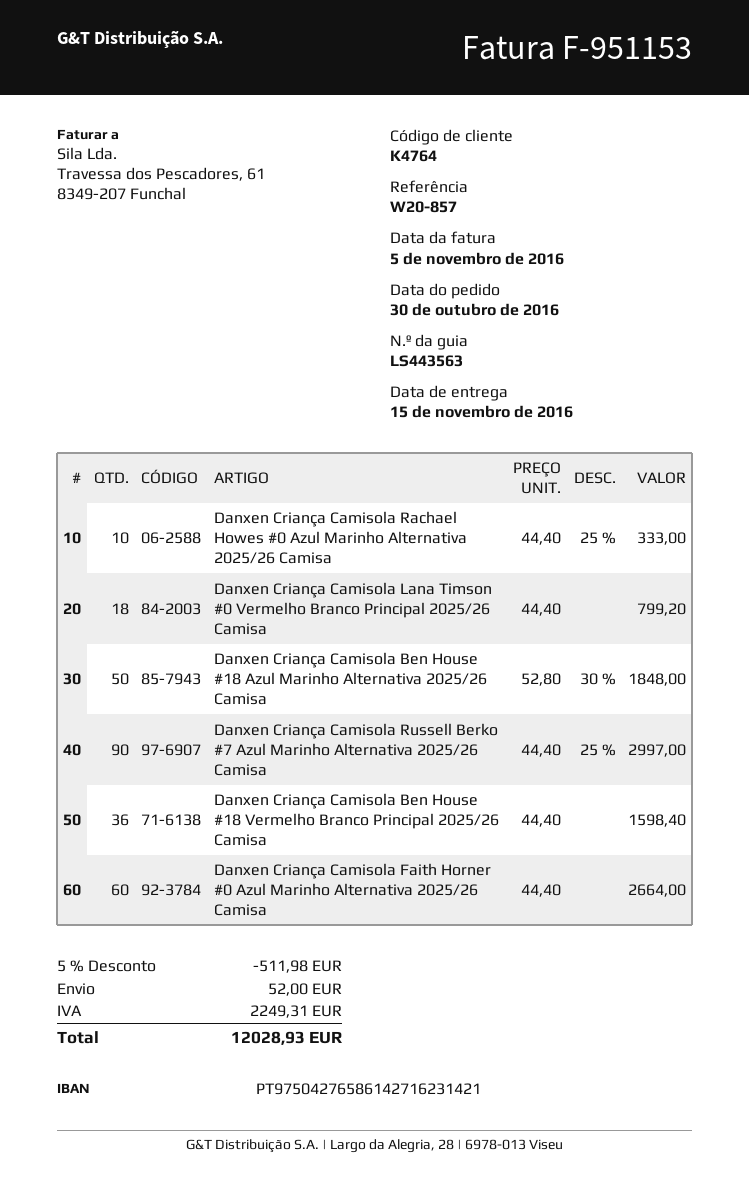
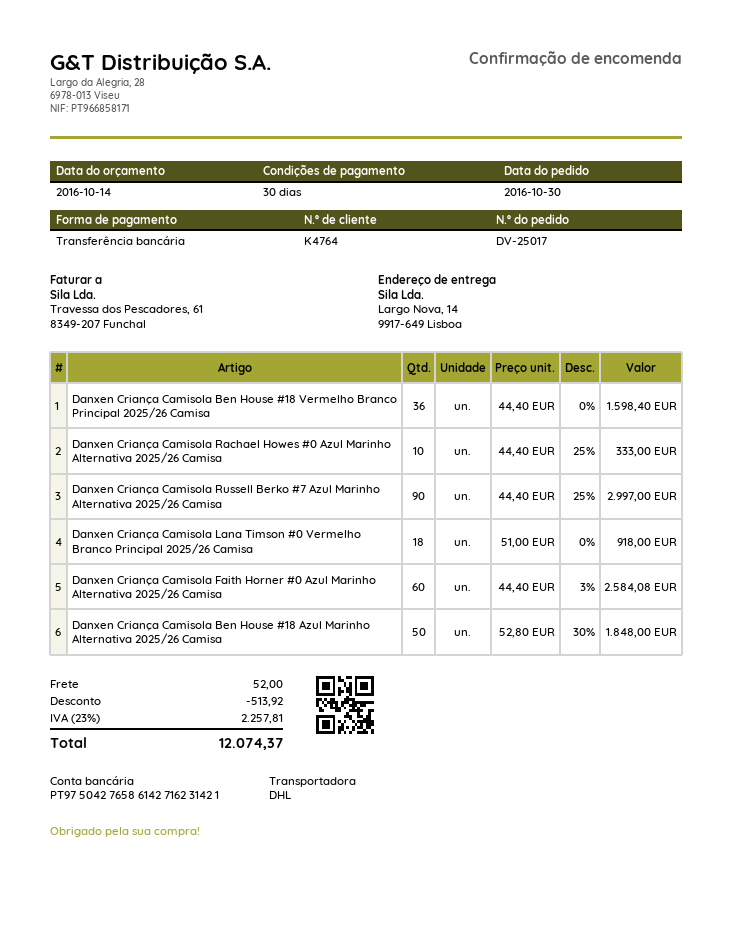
Danxen Criança Camisola Lana Timson #0 Vermelho Branco Principal 2025/26 Camisa: 18 x 44.40 = 799.20 -> 18 x 51.00 = 918.00
Danxen Criança Camisola Faith Horner #0 Azul Marinho Alternativa 2025/26 Camisa: 60 x 44.40 = 2664.00 -> 60 x 44.40 - 3% = 2584.08
discount: 511.98 -> 513.92
tax: 2249.31 -> 2257.81
total: 12028.93 -> 12074.37

